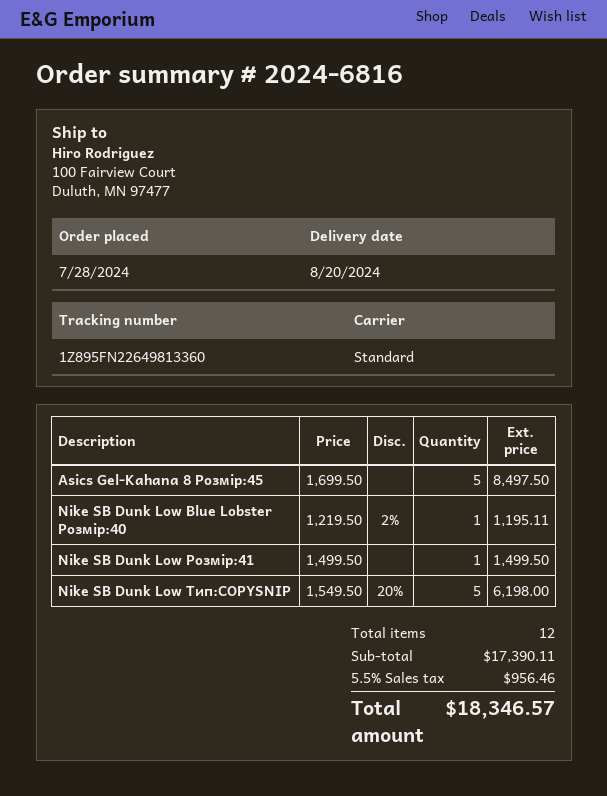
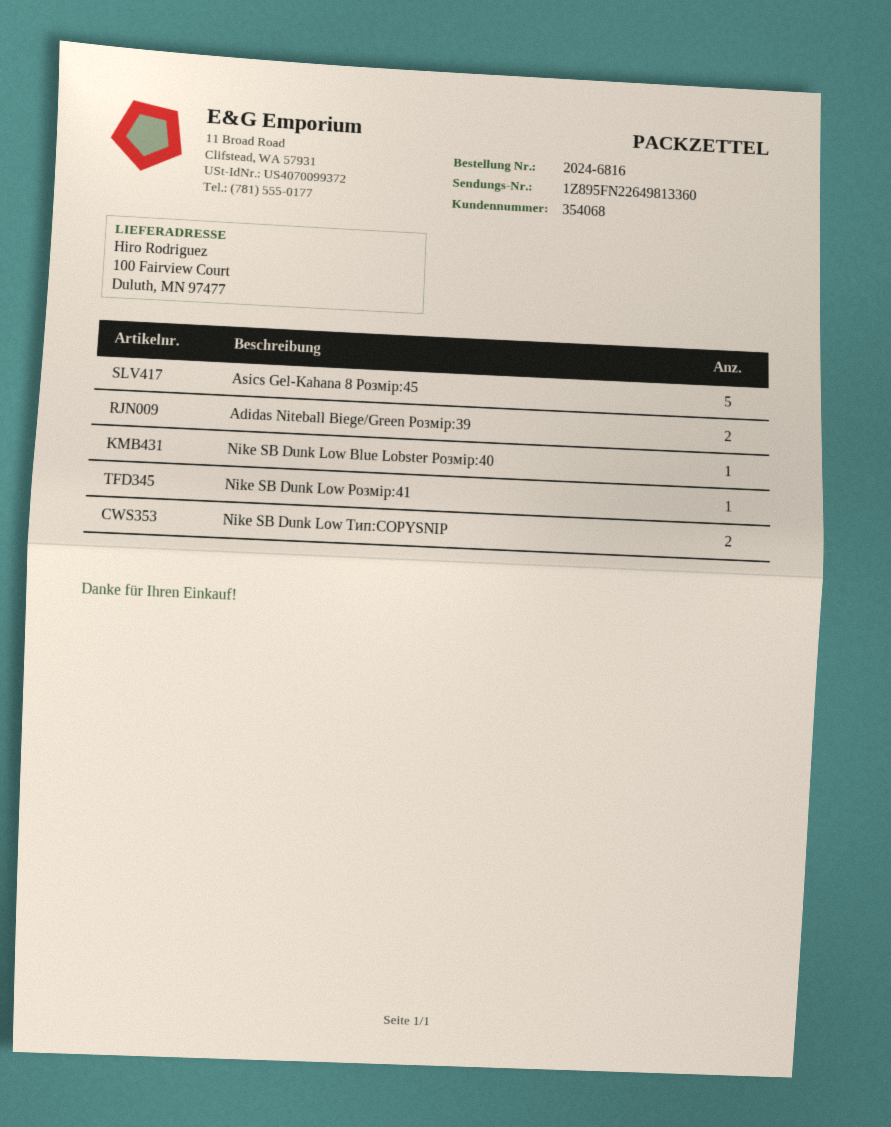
Nike SB Dunk Low Тип:COPYSNIP: 5 -> 2
Adidas Niteball Biege/Green Розмір:39: none -> 2

